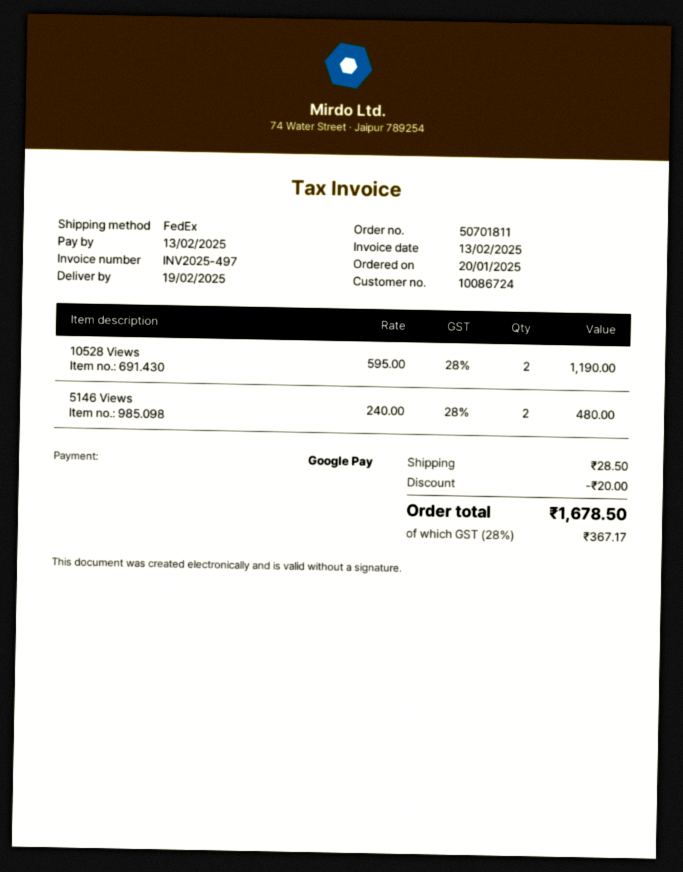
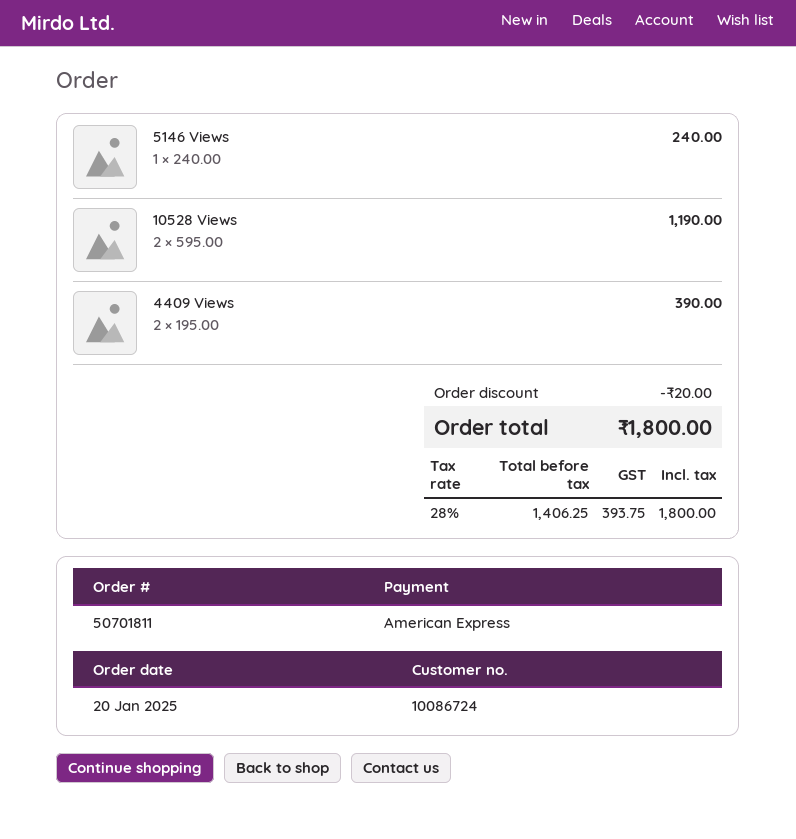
payment method: Google Pay -> American Express
5146 Views: 2 x 240.00 = 480.00 -> 1 x 240.00 = 240.00
4409 Views: none -> 2 x 195.00 = 390.00
shipping: 28.50 -> none
tax: 28% = 367.17 -> 28% = 393.75
total: 1678.50 -> 1800.00

